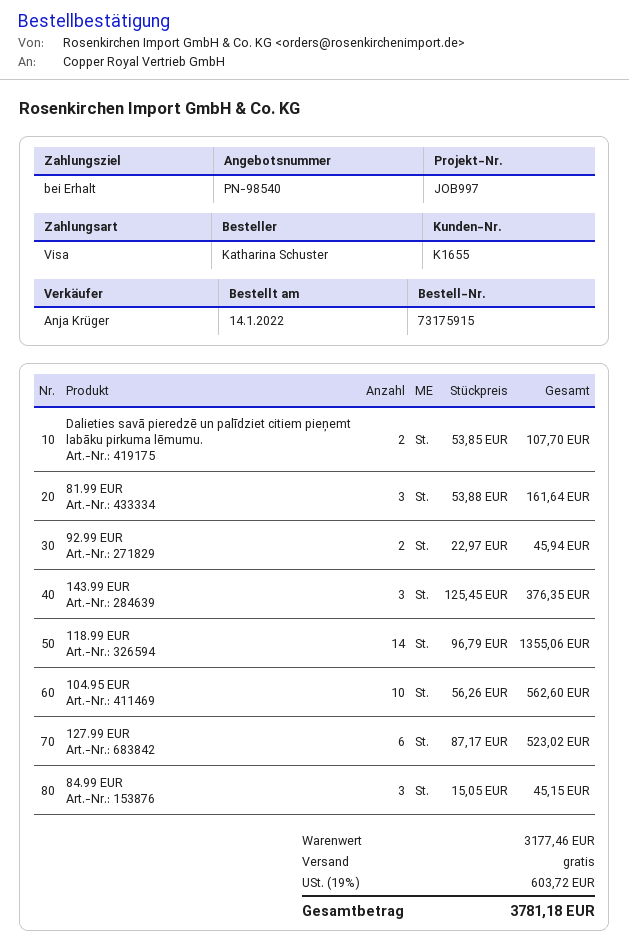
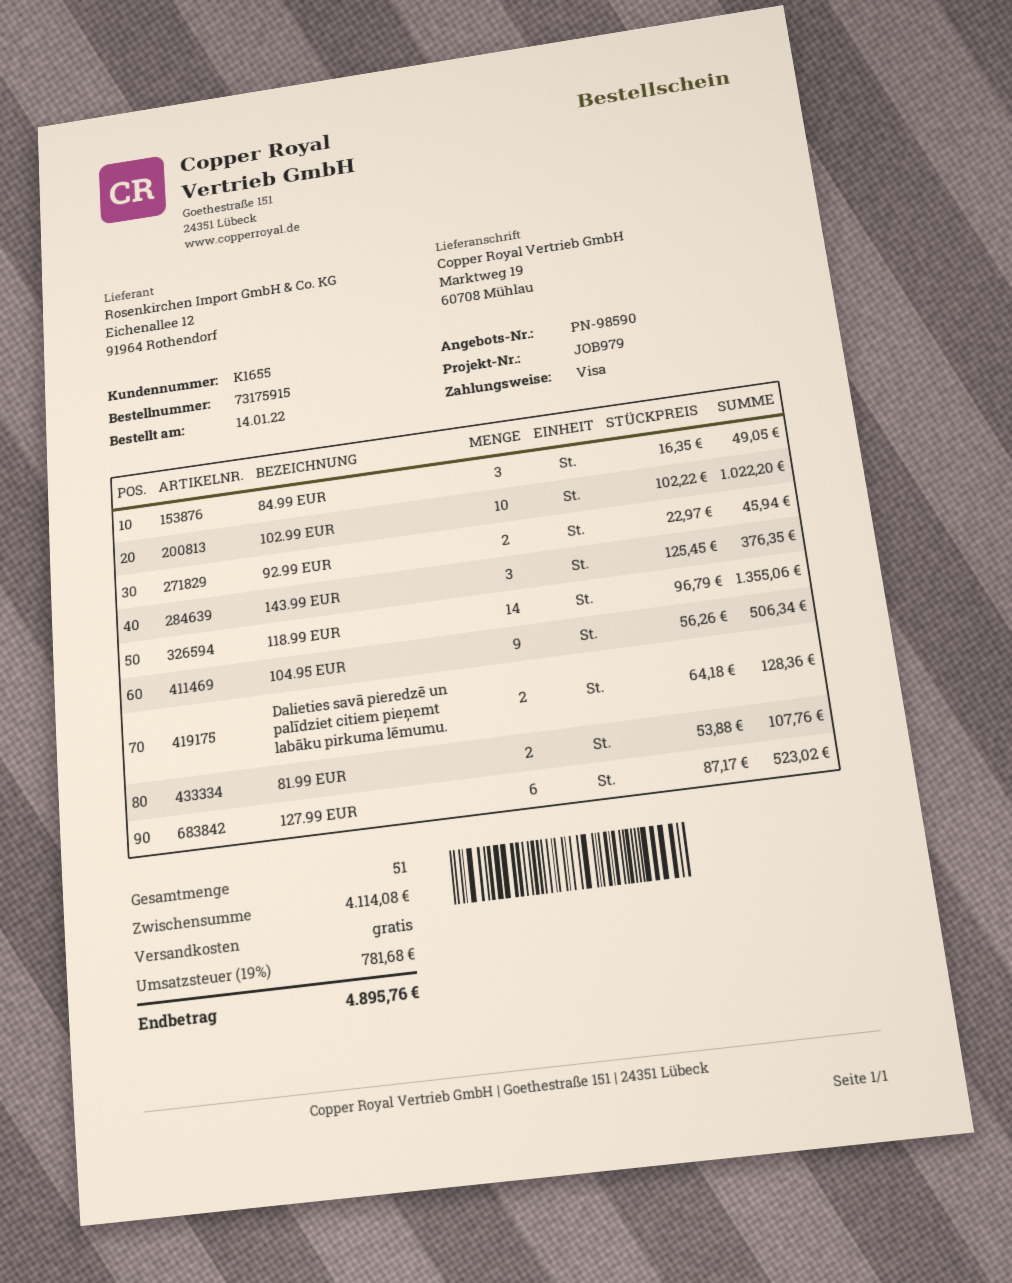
quote number: PN-98540 -> PN-98590
reference: JOB997 -> JOB979
Dalieties savā pieredzē un palīdziet citiem pieņemt labāku pirkuma lēmumu.: 2 x 53.85 = 107.70 -> 2 x 64.18 = 128.36
81.99 EUR: 3 x 53.88 = 161.64 -> 2 x 53.88 = 107.76
104.95 EUR: 10 x 56.26 = 562.60 -> 9 x 56.26 = 506.34
84.99 EUR: 3 x 15.05 = 45.15 -> 3 x 16.35 = 49.05
102.99 EUR: none -> 10 x 102.22 = 1022.20
subtotal: 3177.46 -> 4114.08
tax: 19% = 603.72 -> 19% = 781.68
total: 3781.18 -> 4895.76

